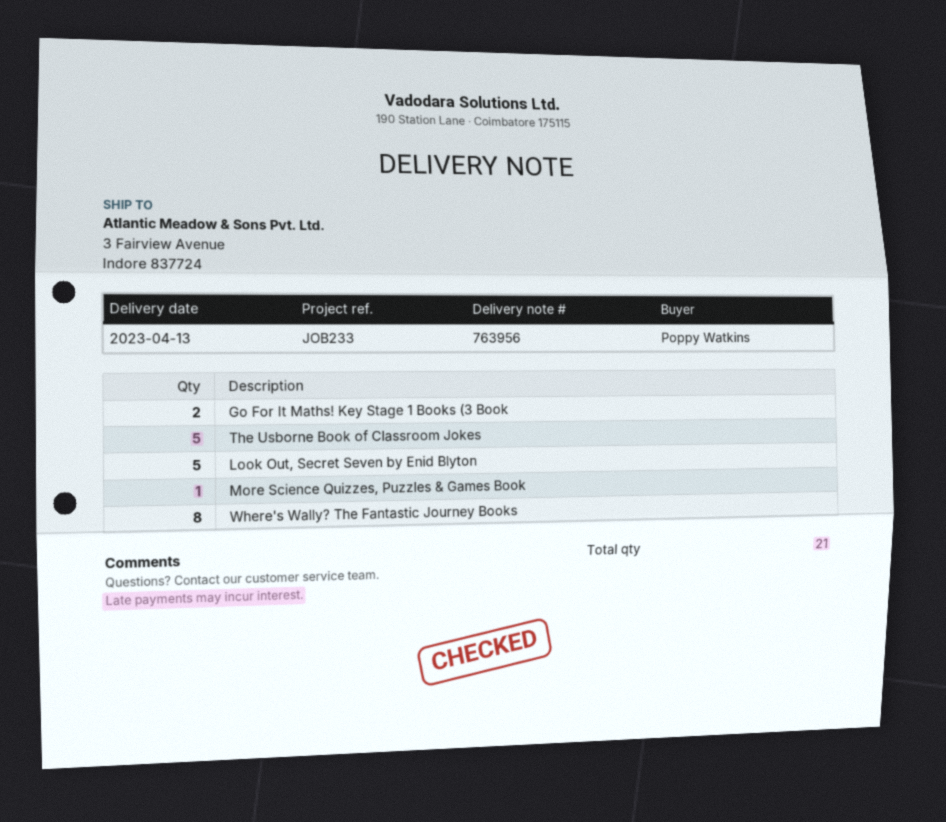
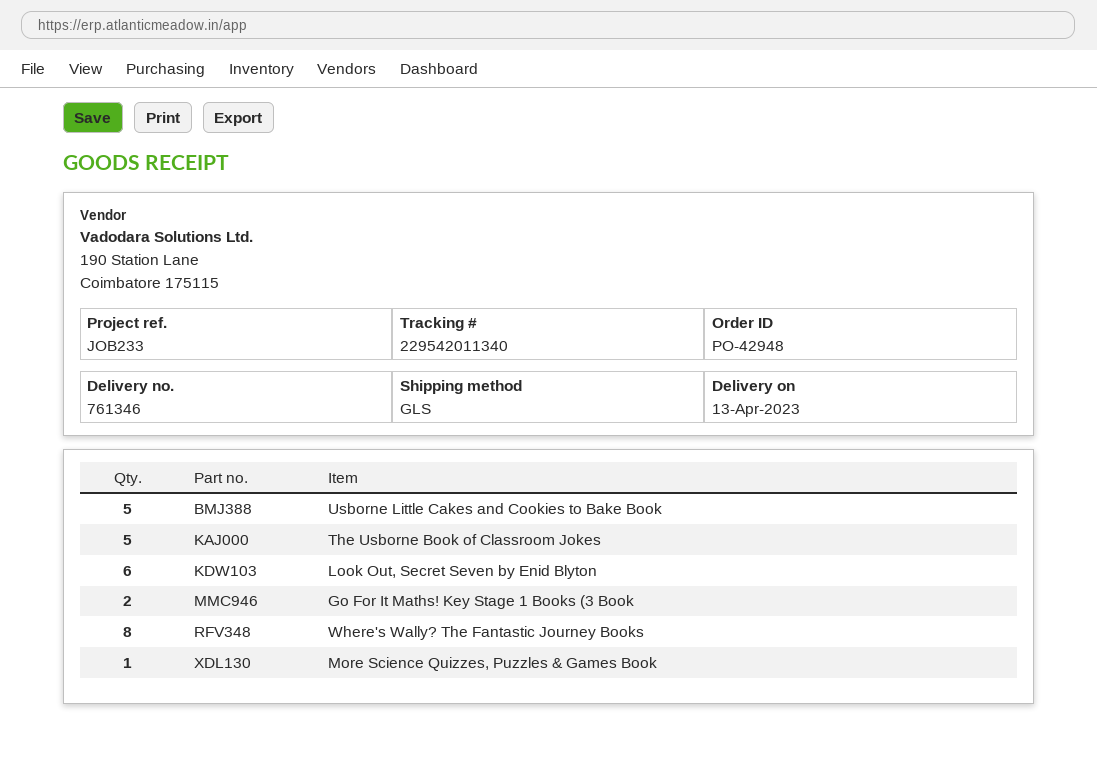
delivery note number: 763956 -> 761346
Look Out, Secret Seven by Enid Blyton: 5 -> 6
Usborne Little Cakes and Cookies to Bake Book: none -> 5

